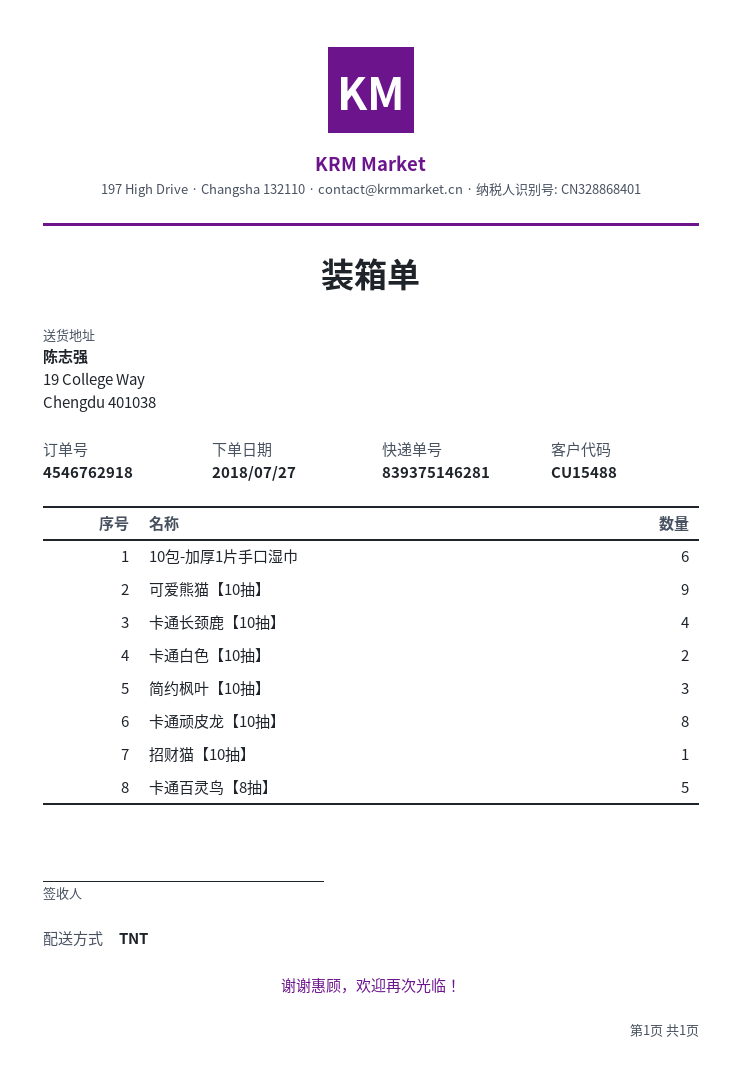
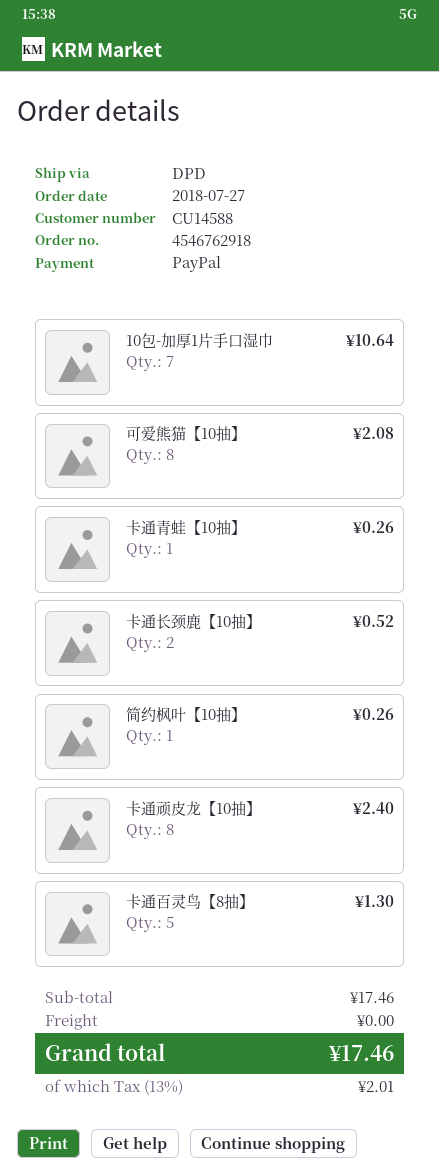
customer number: CU15488 -> CU14588
shipping method: TNT -> DPD
10包-加厚1片手口湿巾: 6 -> 7
可爱熊猫【10抽】: 9 -> 8
卡通长颈鹿【10抽】: 4 -> 2
卡通白色【10抽】: 2 -> none
简约枫叶【10抽】: 3 -> 1
招财猫【10抽】: 1 -> none
卡通青蛙【10抽】: none -> 1

